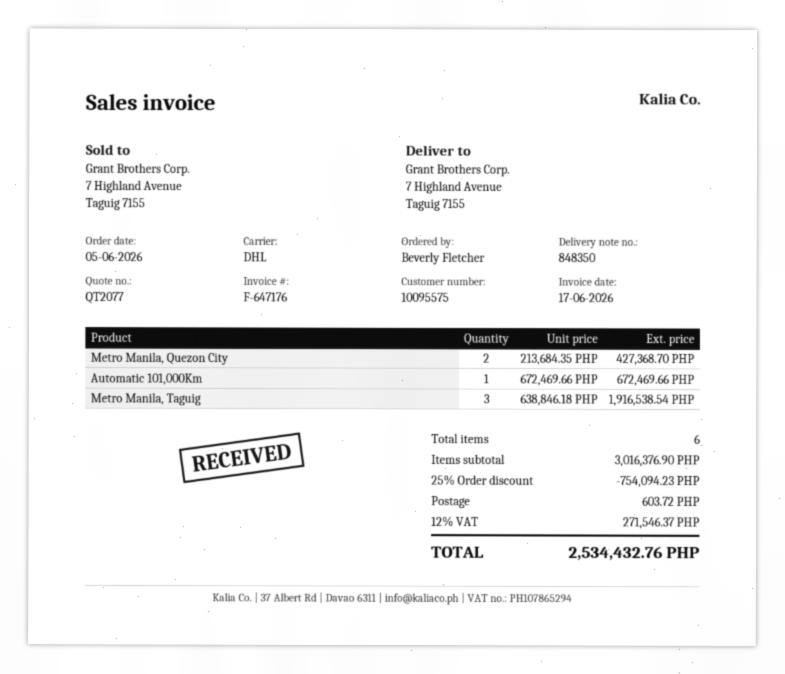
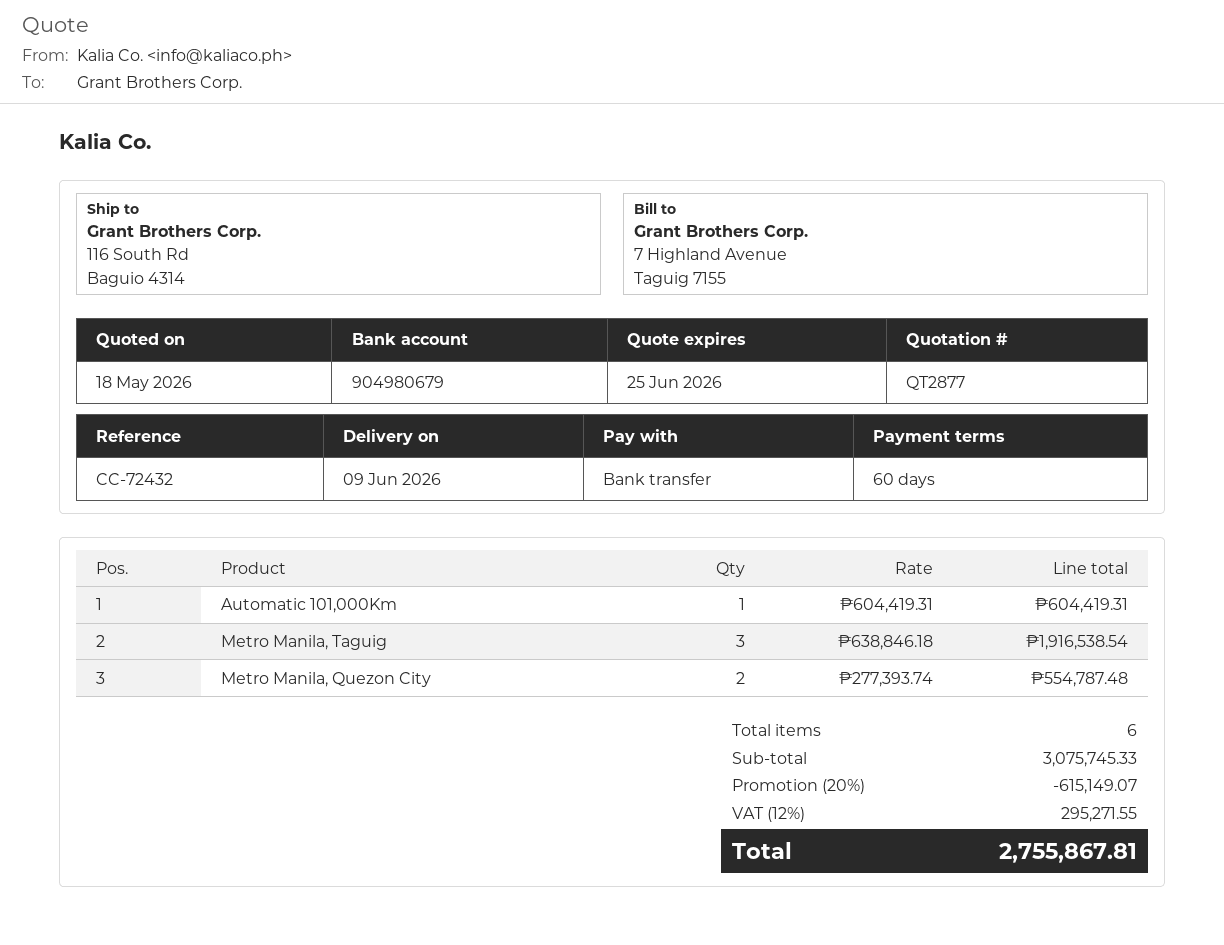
quote number: QT2077 -> QT2877
ship to: 7 Highland Avenue, Taguig 7155 -> 116 South Rd, Baguio 4314
Metro Manila, Quezon City: 2 x 213684.35 = 427368.70 -> 2 x 277393.74 = 554787.48
Automatic 101,000Km: 1 x 672469.66 = 672469.66 -> 1 x 604419.31 = 604419.31
subtotal: 3016376.90 -> 3075745.33
discount: 25% = 754094.23 -> 20% = 615149.07
shipping: 603.72 -> none
tax: 12% = 271546.37 -> 12% = 295271.55
total: 2534432.76 -> 2755867.81

